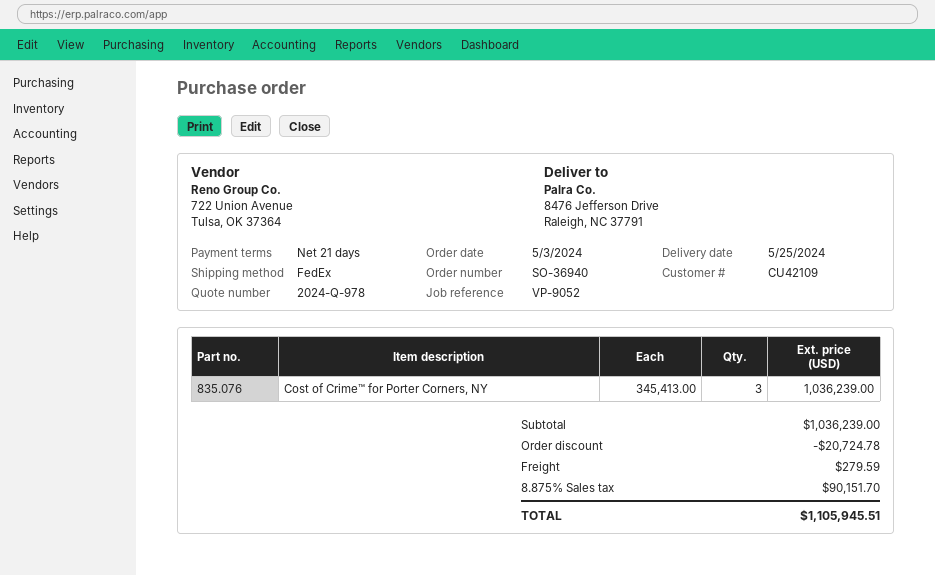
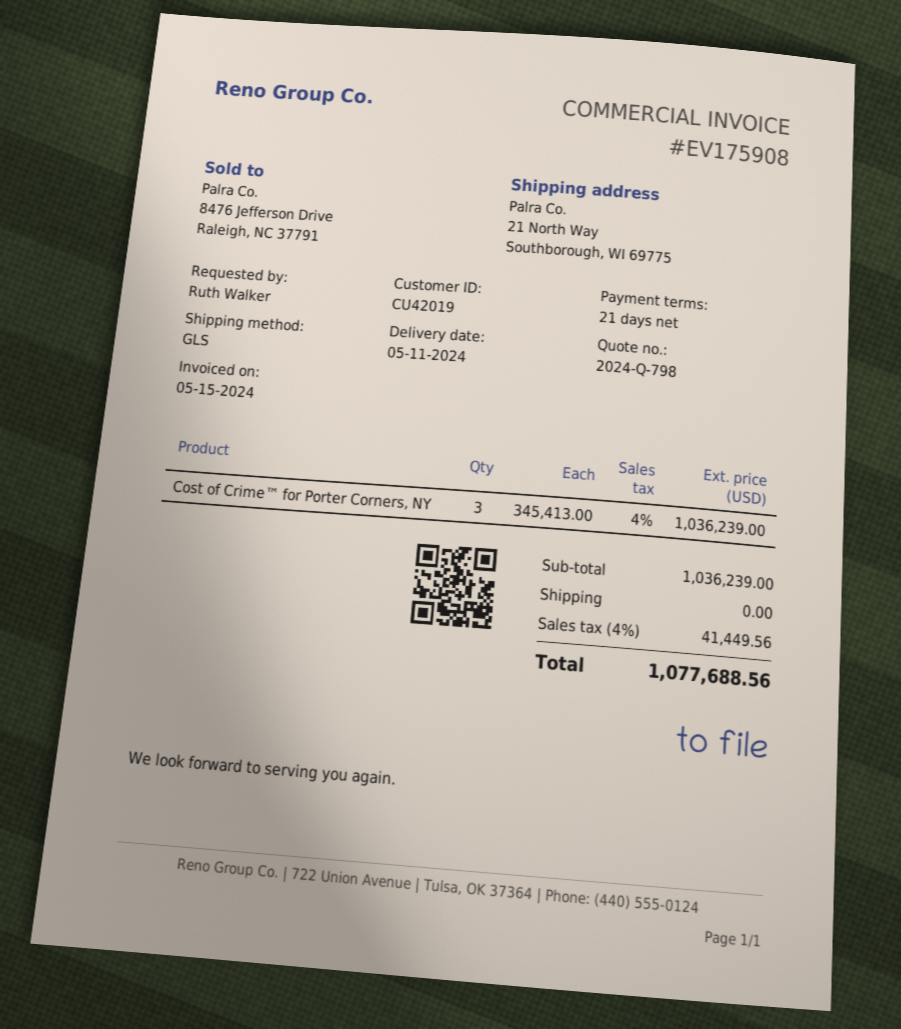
quote number: 2024-Q-978 -> 2024-Q-798
delivery date: 2024-05-25 -> 2024-05-11
customer number: CU42109 -> CU42019
shipping method: FedEx -> GLS
ship to: 8476 Jefferson Drive, Raleigh, NC 37791 -> 21 North Way, Southborough, WI 69775
discount: 20724.78 -> none
shipping: 279.59 -> 0.00
tax: 8.875% = 90151.70 -> 4% = 41449.56
total: 1105945.51 -> 1077688.56

